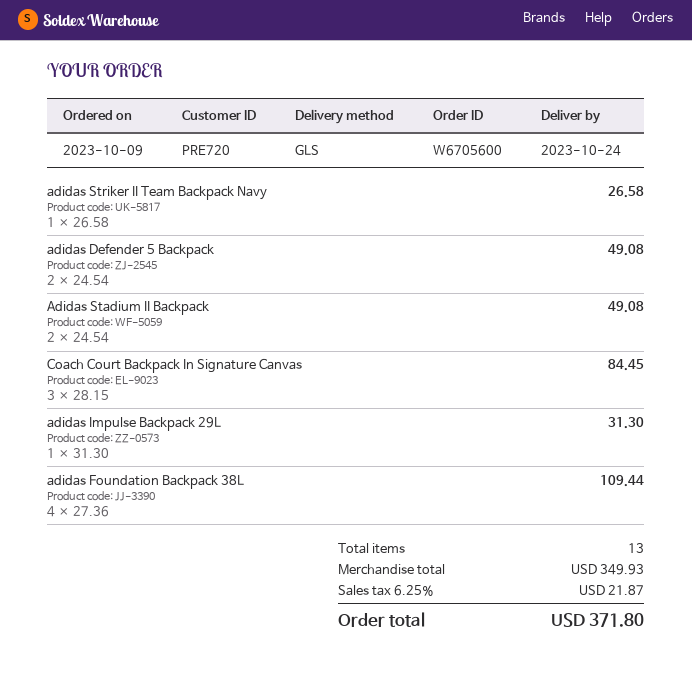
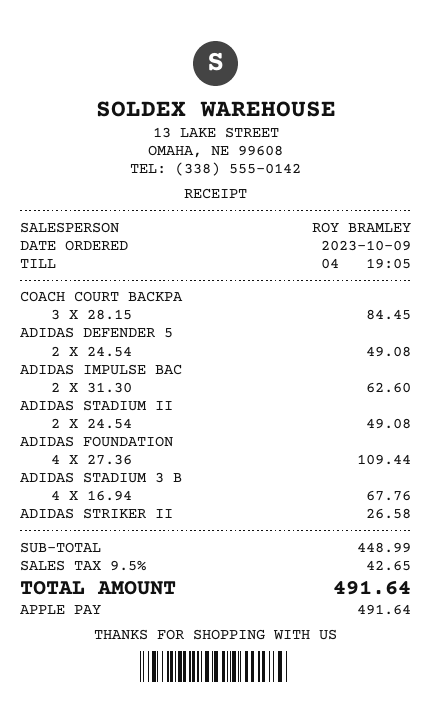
adidas Impulse Backpack 29L: 1 x 31.30 = 31.30 -> 2 x 31.30 = 62.60
ADIDAS STADIUM 3 B: none -> 4 x 16.94 = 67.76
subtotal: 349.93 -> 448.99
tax: 6.25% = 21.87 -> 9.5% = 42.65
total: 371.80 -> 491.64

